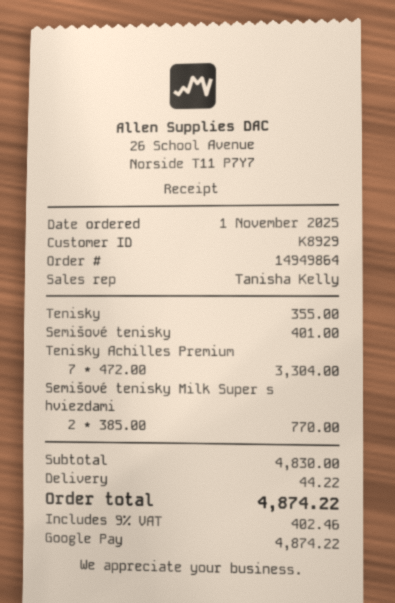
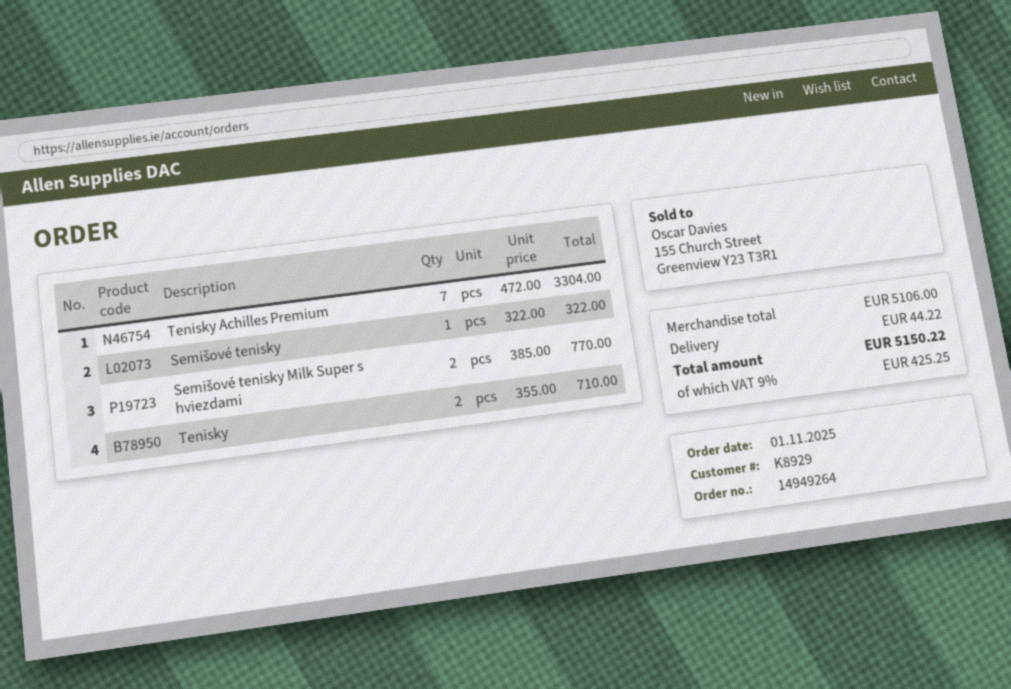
order number: 14949864 -> 14949264
Tenisky: 1 x 355.00 = 355.00 -> 2 x 355.00 = 710.00
Semišové tenisky: 1 x 401.00 = 401.00 -> 1 x 322.00 = 322.00
subtotal: 4830.00 -> 5106.00
tax: 9% = 402.46 -> 9% = 425.25
total: 4874.22 -> 5150.22

